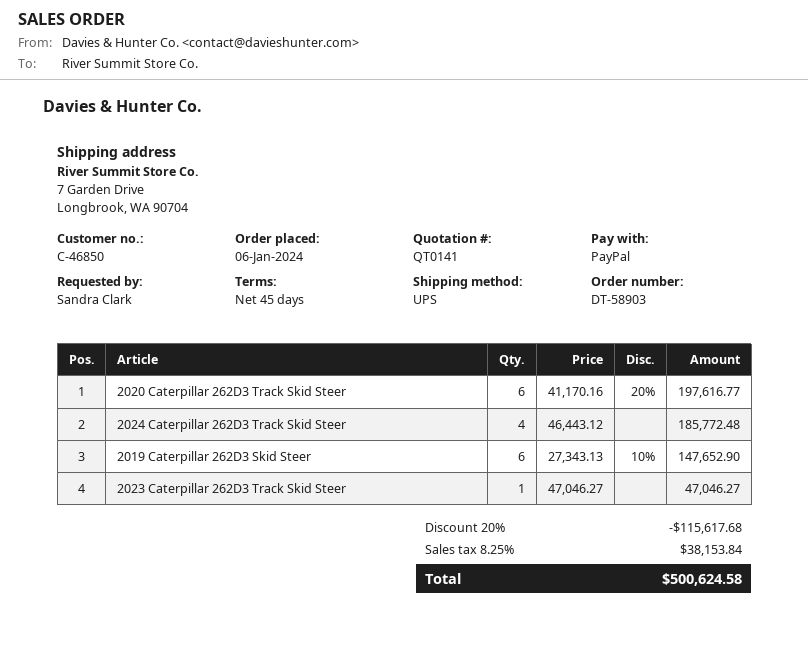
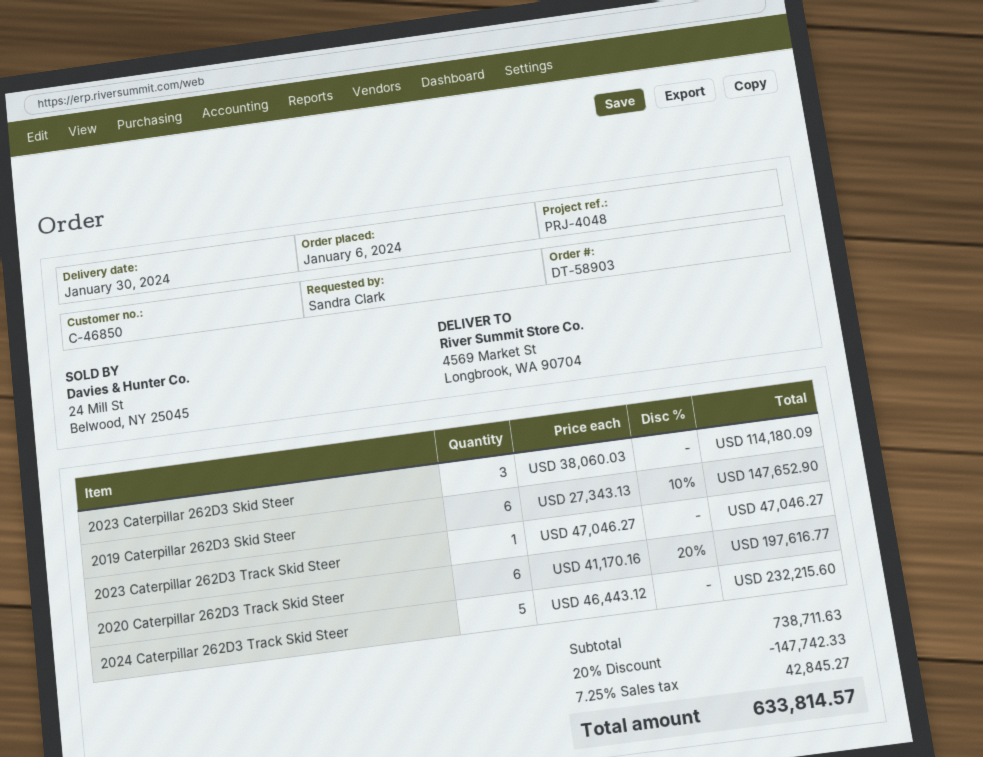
ship to: 7 Garden Drive, Longbrook, WA 90704 -> 4569 Market St, Longbrook, WA 90704
2024 Caterpillar 262D3 Track Skid Steer: 4 x 46443.12 = 185772.48 -> 5 x 46443.12 = 232215.60
2023 Caterpillar 262D3 Skid Steer: none -> 3 x 38060.03 = 114180.09
discount: 20% = 115617.68 -> 20% = 147742.33
tax: 8.25% = 38153.84 -> 7.25% = 42845.27
total: 500624.58 -> 633814.57

